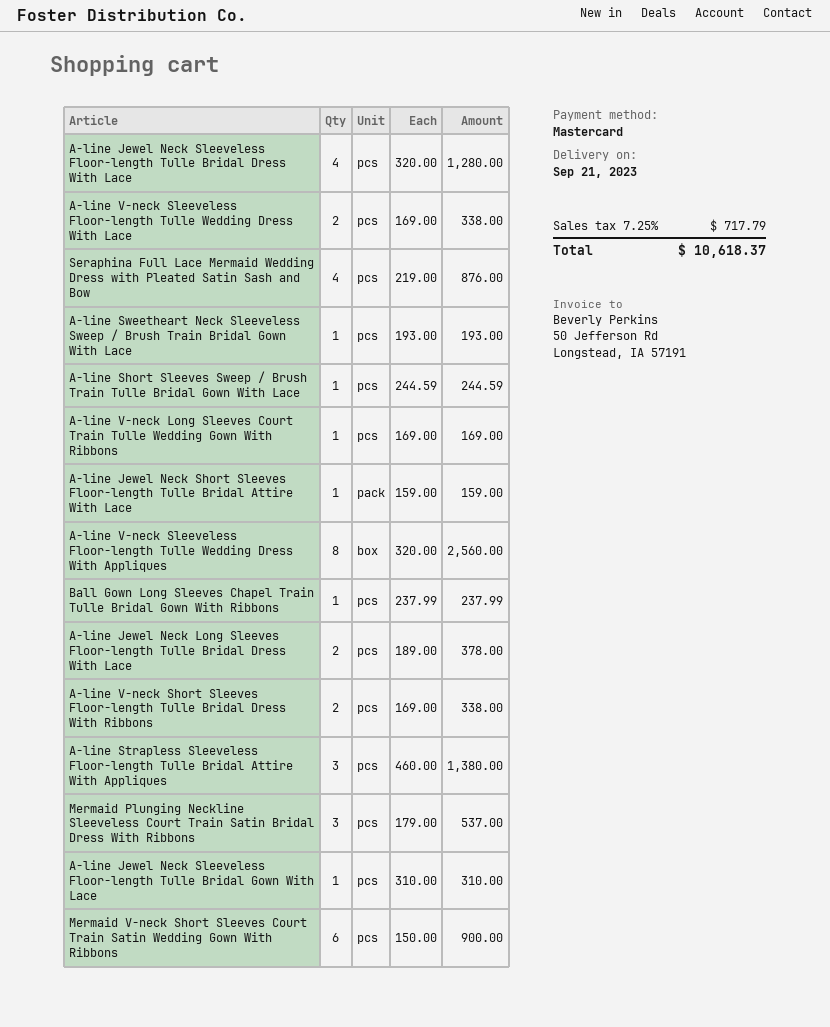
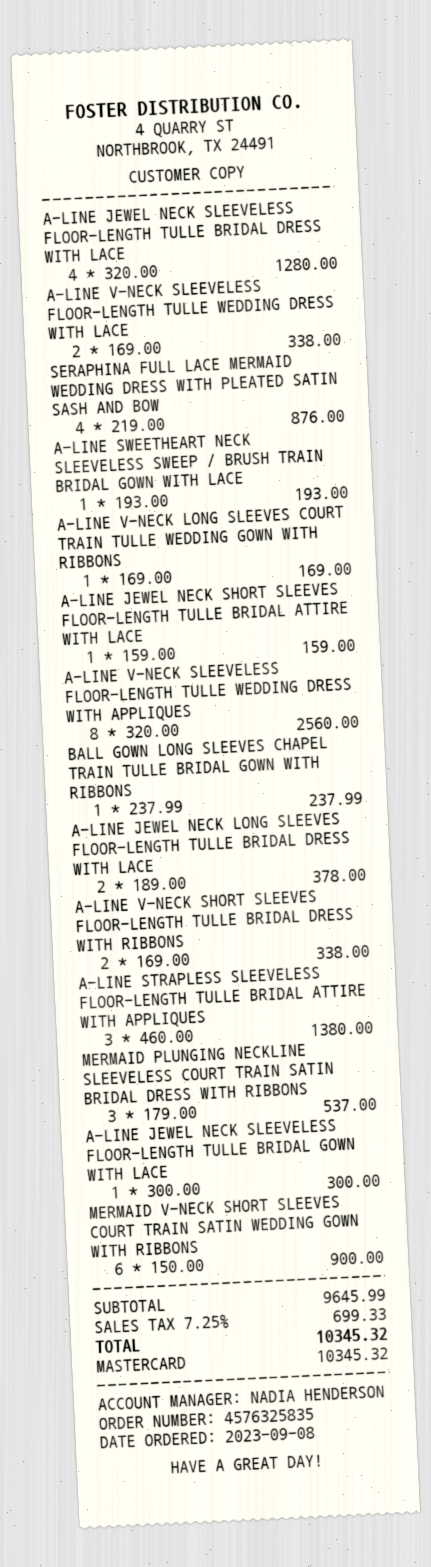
A-line Short Sleeves Sweep / Brush Train Tulle Bridal Gown With Lace: 1 x 244.59 = 244.59 -> none
A-line Jewel Neck Sleeveless Floor-length Tulle Bridal Gown With Lace: 1 x 310.00 = 310.00 -> 1 x 300.00 = 300.00
tax: 7.25% = 717.79 -> 7.25% = 699.33
total: 10618.37 -> 10345.32

